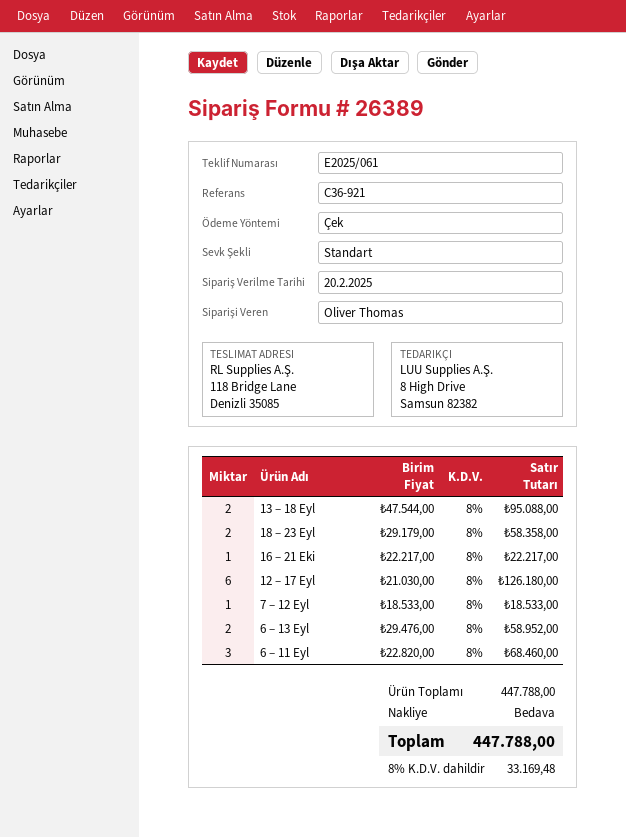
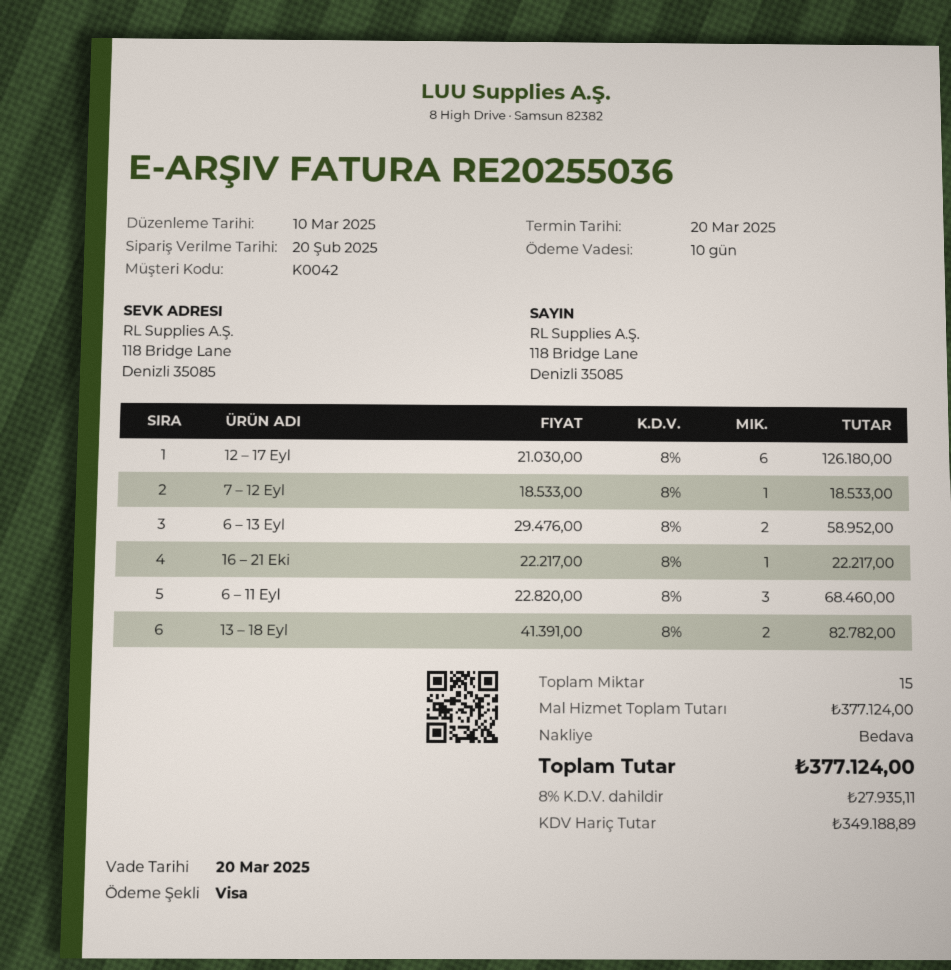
payment method: cheque -> Visa
13 – 18 Eyl: 2 x 47544.00 = 95088.00 -> 2 x 41391.00 = 82782.00
18 – 23 Eyl: 2 x 29179.00 = 58358.00 -> none
subtotal: 447788.00 -> 377124.00
tax: 8% = 33169.48 -> 8% = 27935.11
total: 447788.00 -> 377124.00

